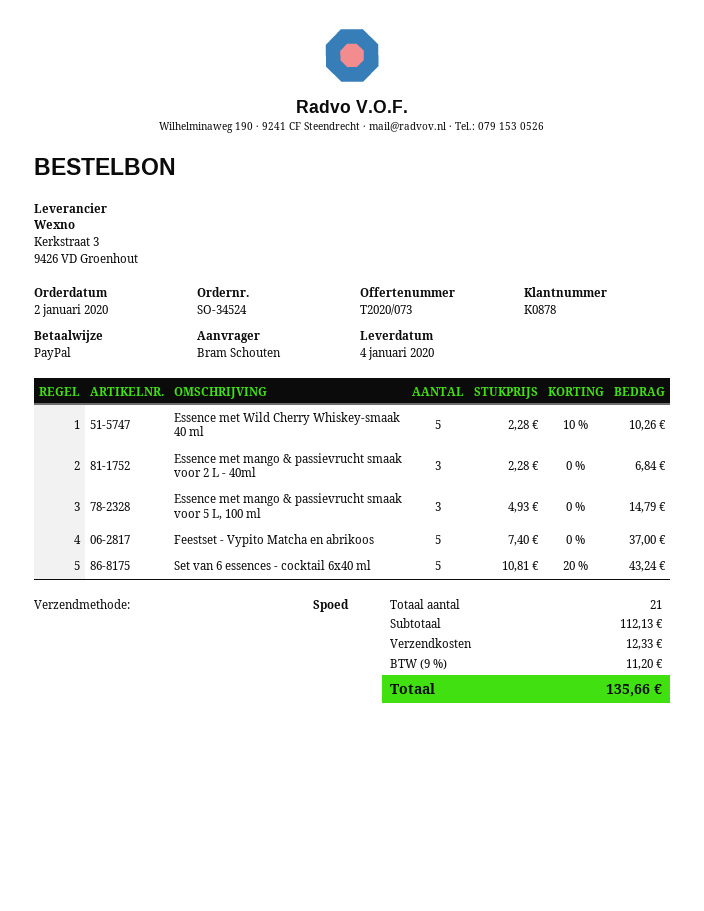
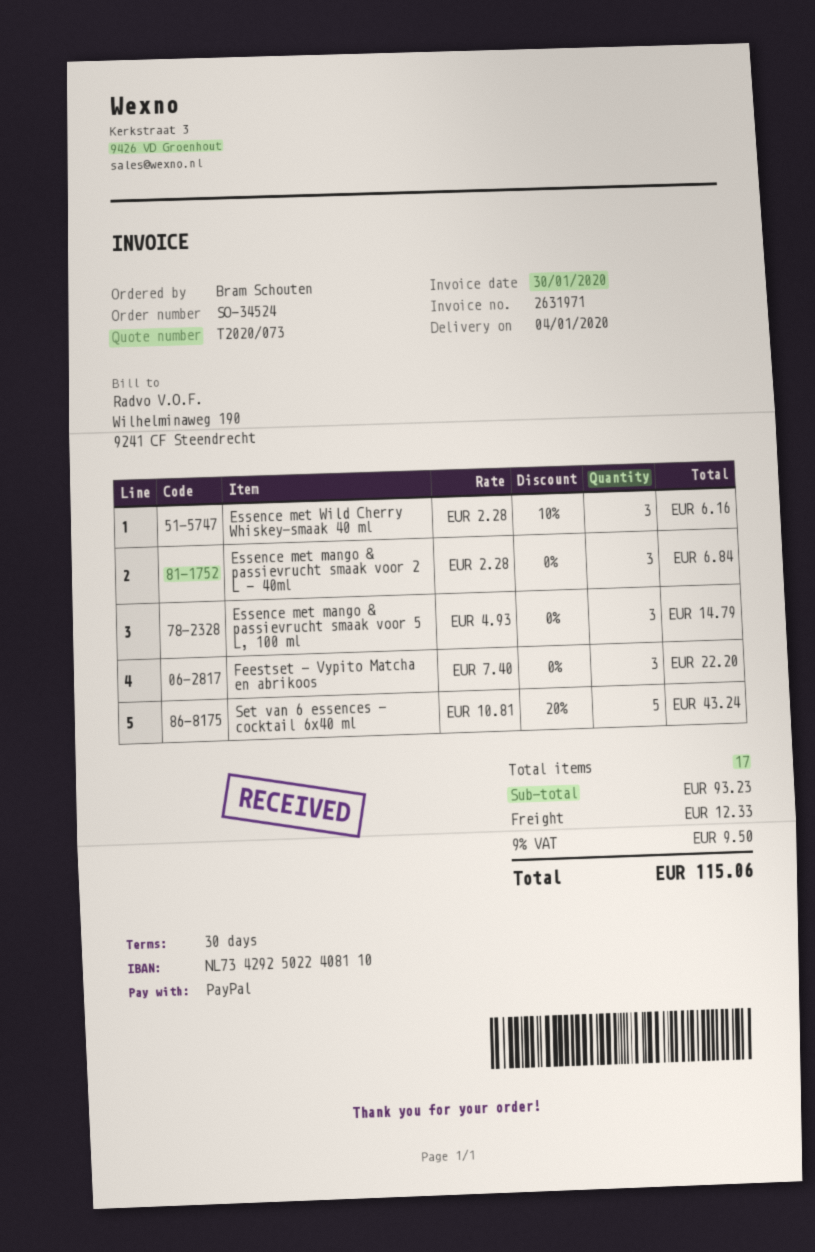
Essence met Wild Cherry Whiskey-smaak 40 ml: 5 x 2.28 - 10% = 10.26 -> 3 x 2.28 - 10% = 6.16
Feestset - Vypito Matcha en abrikoos: 5 x 7.40 = 37.00 -> 3 x 7.40 = 22.20
total quantity: 21 -> 17
subtotal: 112.13 -> 93.23
tax: 9% = 11.20 -> 9% = 9.50
total: 135.66 -> 115.06

